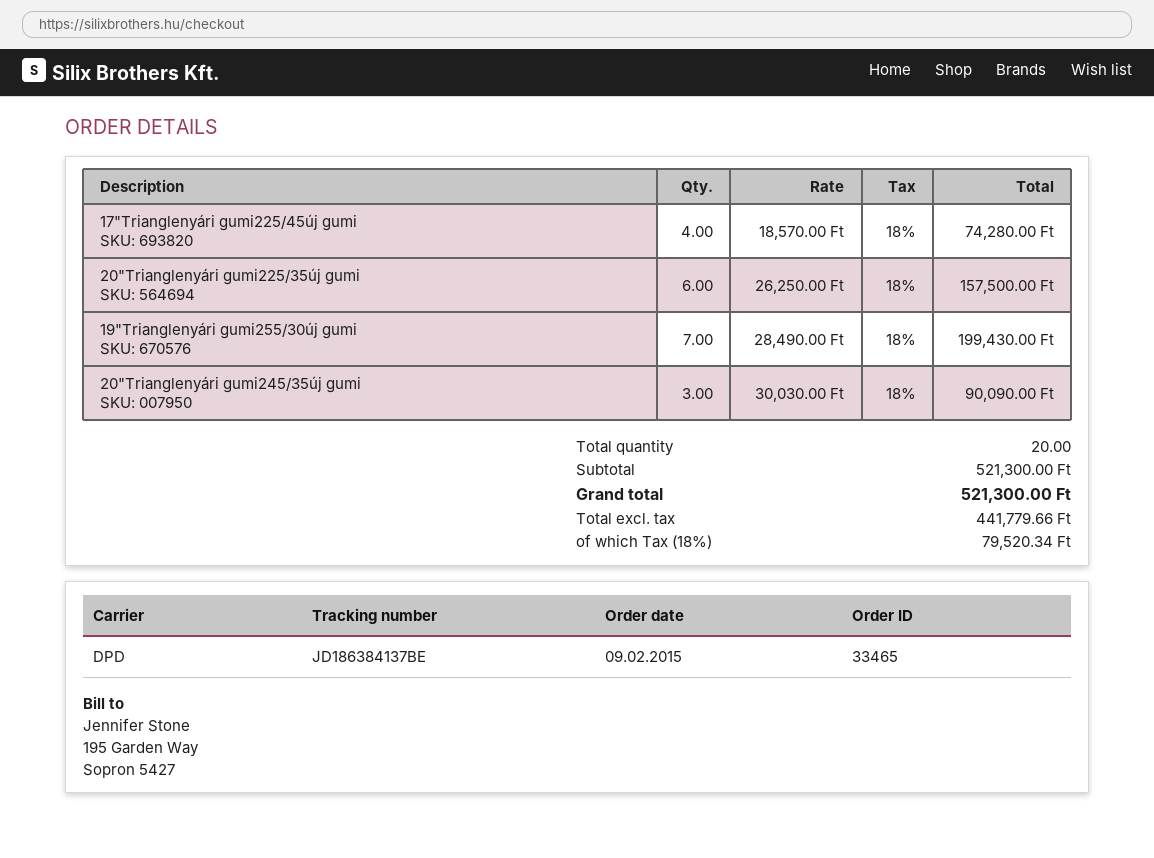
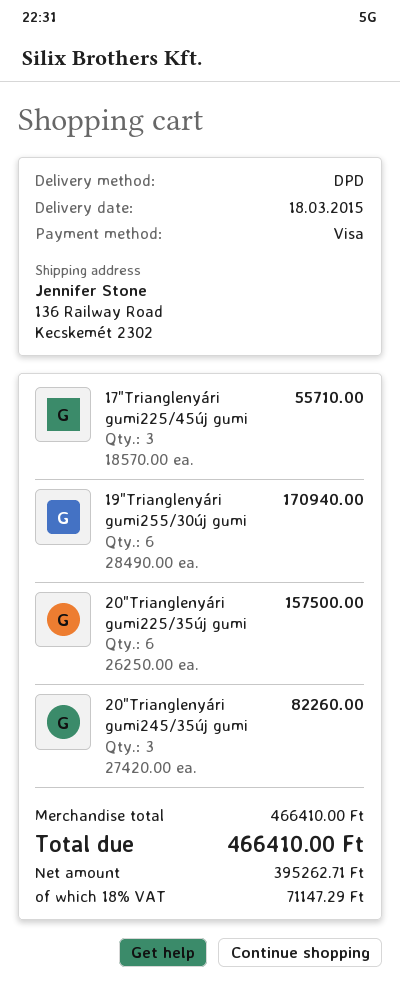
17"Trianglenyári gumi225/45új gumi: 4 x 18570.00 = 74280.00 -> 3 x 18570.00 = 55710.00
19"Trianglenyári gumi255/30új gumi: 7 x 28490.00 = 199430.00 -> 6 x 28490.00 = 170940.00
20"Trianglenyári gumi245/35új gumi: 3 x 30030.00 = 90090.00 -> 3 x 27420.00 = 82260.00
subtotal: 521300.00 -> 466410.00
net: 441779.66 -> 395262.71
tax: 18% = 79520.34 -> 18% = 71147.29
total: 521300.00 -> 466410.00

